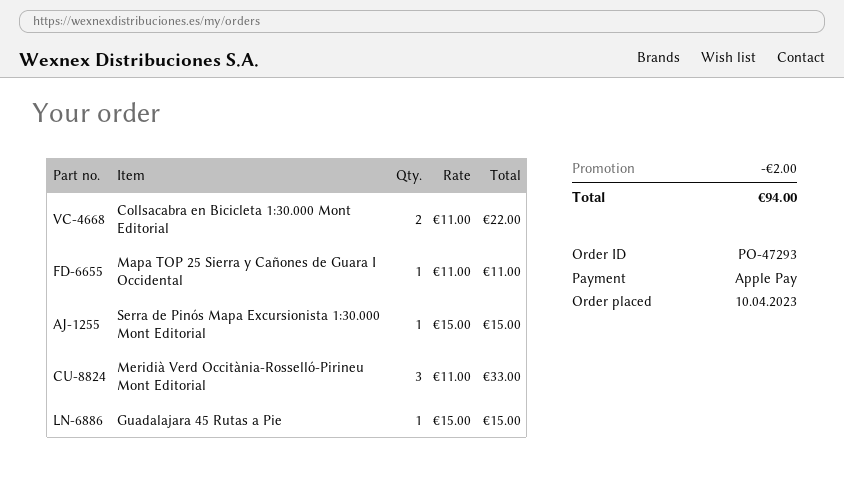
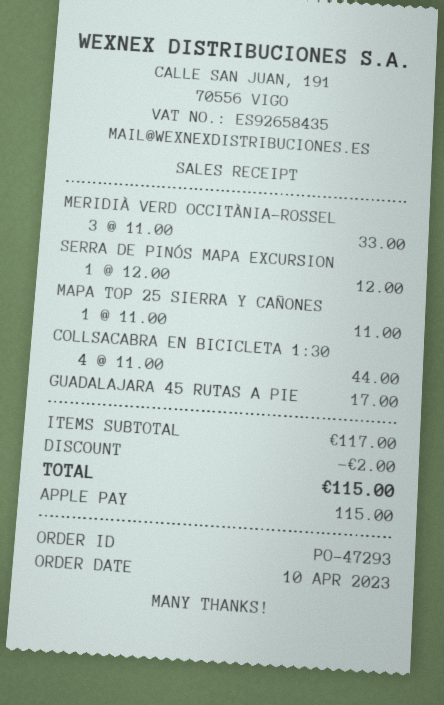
Collsacabra en Bicicleta 1:30.000 Mont Editorial: 2 x 11.00 = 22.00 -> 4 x 11.00 = 44.00
Serra de Pinós Mapa Excursionista 1:30.000 Mont Editorial: 1 x 15.00 = 15.00 -> 1 x 12.00 = 12.00
Guadalajara 45 Rutas a Pie: 1 x 15.00 = 15.00 -> 1 x 17.00 = 17.00
total: 94.00 -> 115.00

